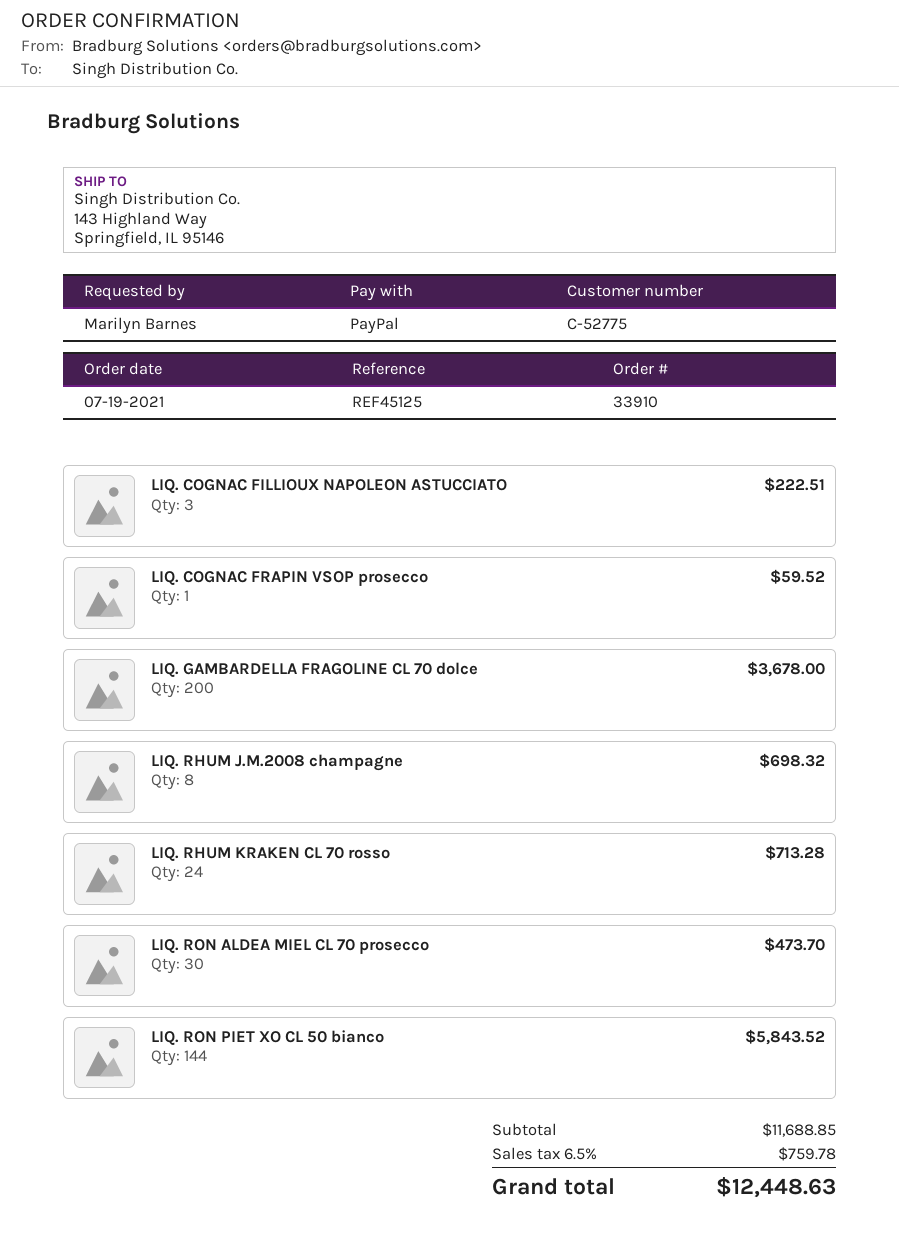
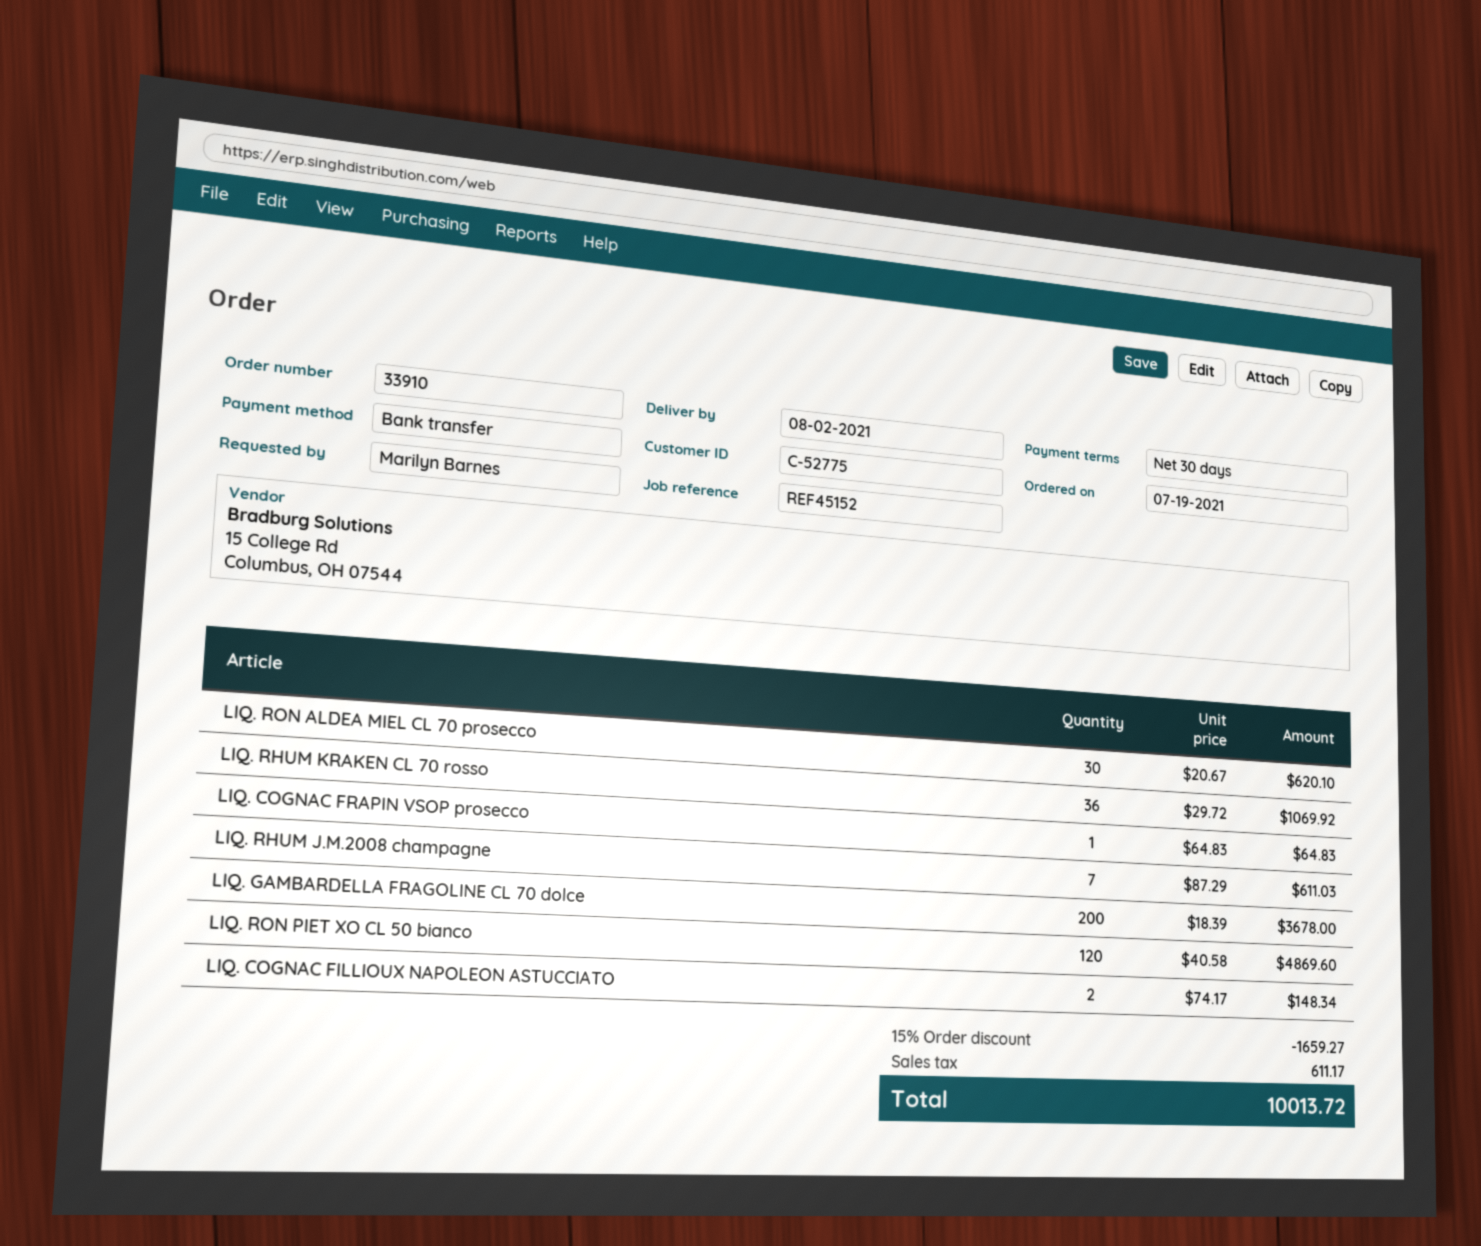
reference: REF45125 -> REF45152
payment method: PayPal -> bank transfer
LIQ. COGNAC FILLIOUX NAPOLEON ASTUCCIATO: 3 for 222.51 -> 2 for 148.34
LIQ. COGNAC FRAPIN VSOP prosecco: 1 for 59.52 -> 1 for 64.83
LIQ. RHUM J.M.2008 champagne: 8 for 698.32 -> 7 for 611.03
LIQ. RHUM KRAKEN CL 70 rosso: 24 for 713.28 -> 36 for 1069.92
LIQ. RON ALDEA MIEL CL 70 prosecco: 30 for 473.70 -> 30 for 620.10
LIQ. RON PIET XO CL 50 bianco: 144 for 5843.52 -> 120 for 4869.60
discount: none -> 15% = 1659.27
tax: 759.78 -> 611.17
total: 12448.63 -> 10013.72

